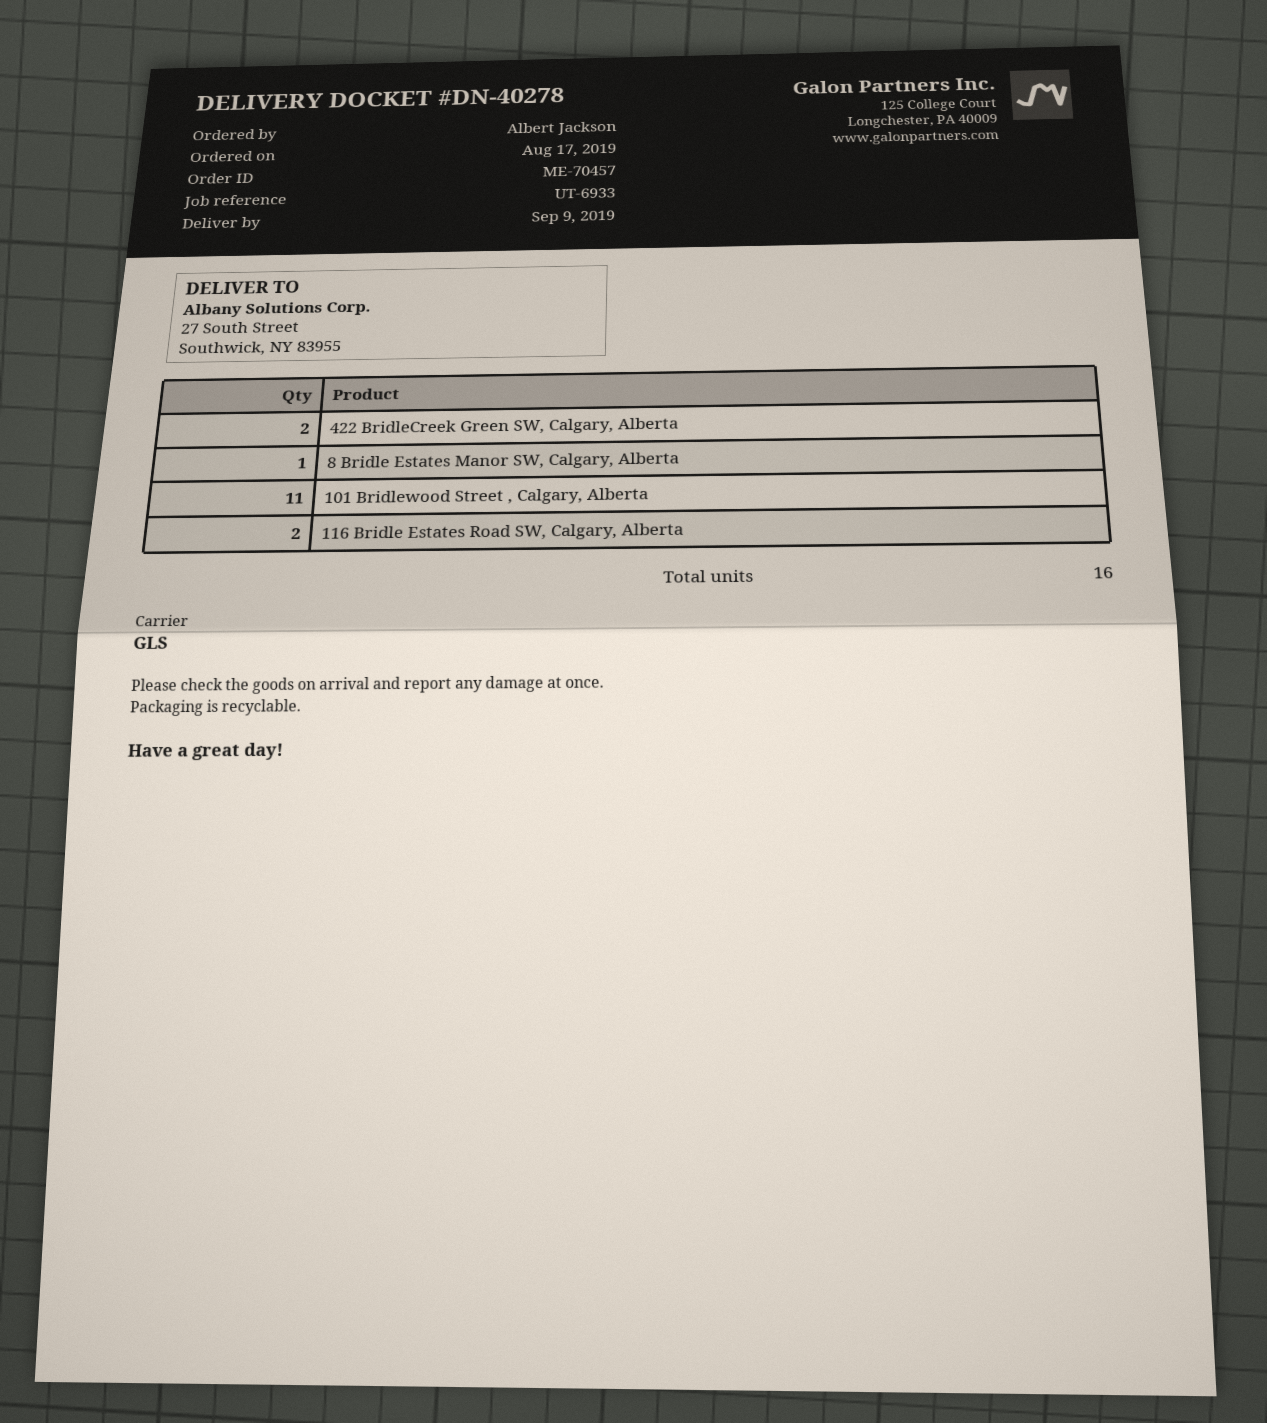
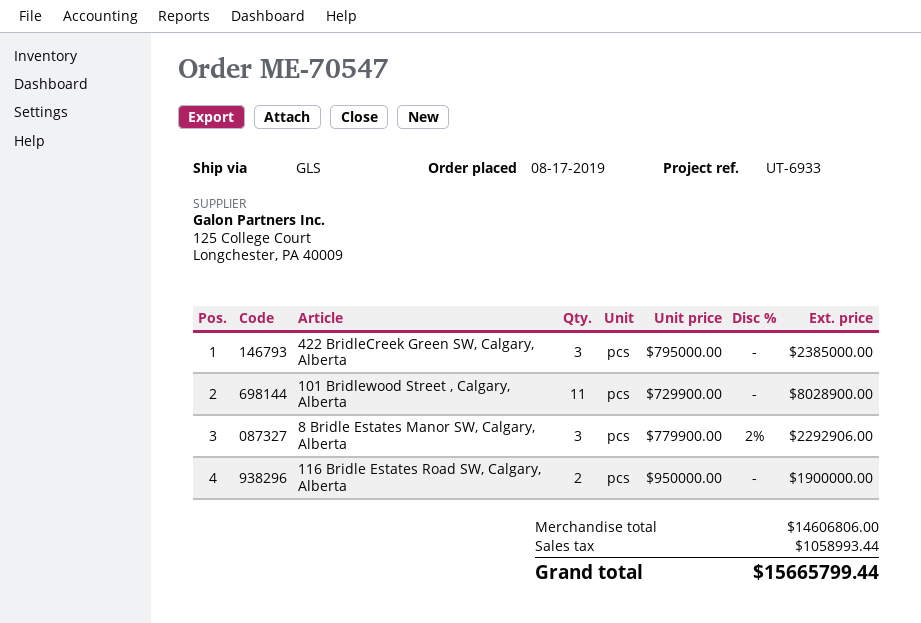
order number: ME-70457 -> ME-70547
422 BridleCreek Green SW, Calgary, Alberta: 2 -> 3
8 Bridle Estates Manor SW, Calgary, Alberta: 1 -> 3

